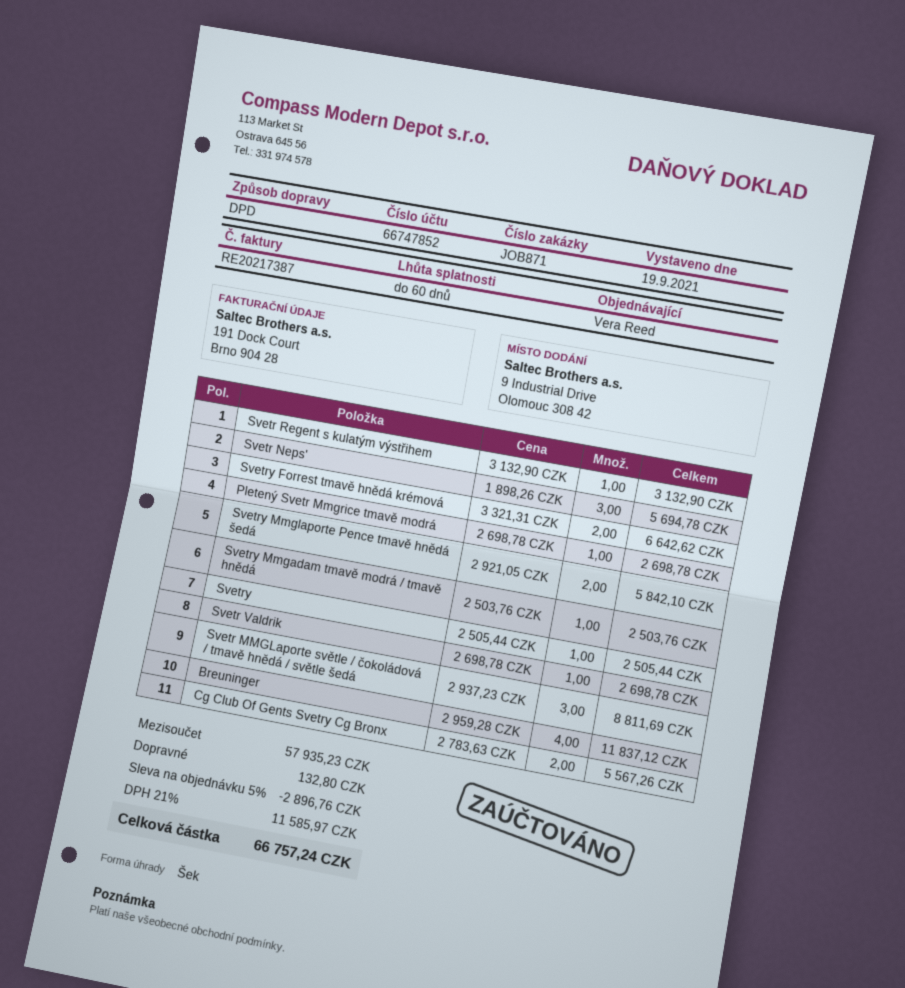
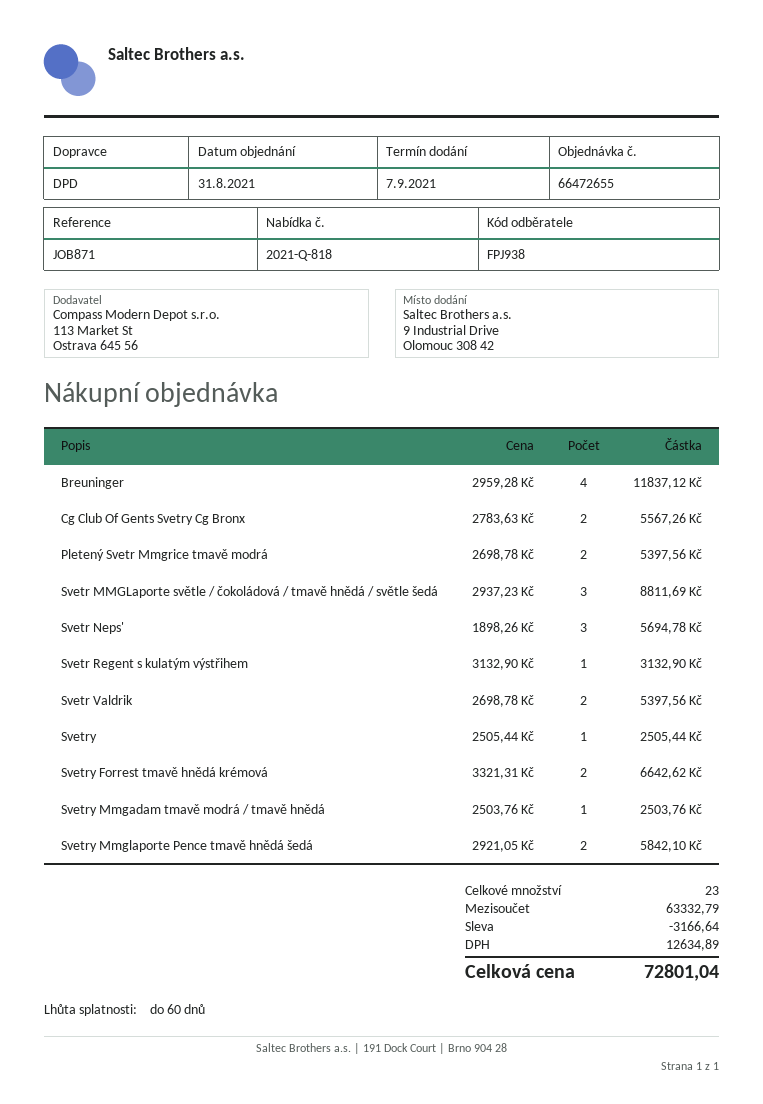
Pletený Svetr Mmgrice tmavě modrá: 1 x 2698.78 = 2698.78 -> 2 x 2698.78 = 5397.56
Svetr Valdrik: 1 x 2698.78 = 2698.78 -> 2 x 2698.78 = 5397.56
subtotal: 57935.23 -> 63332.79
discount: 2896.76 -> 3166.64
shipping: 132.80 -> none
tax: 11585.97 -> 12634.89
total: 66757.24 -> 72801.04

